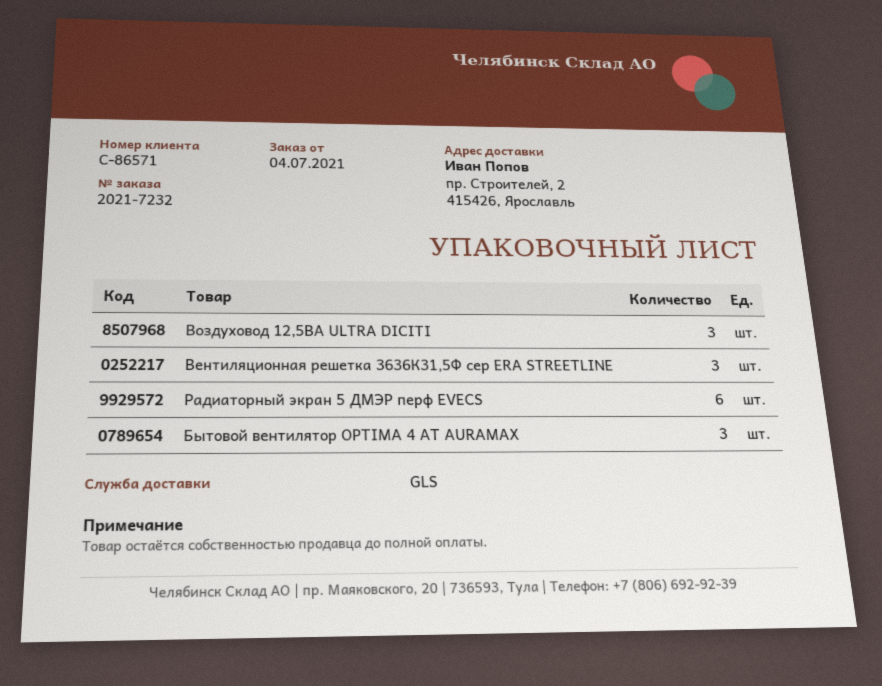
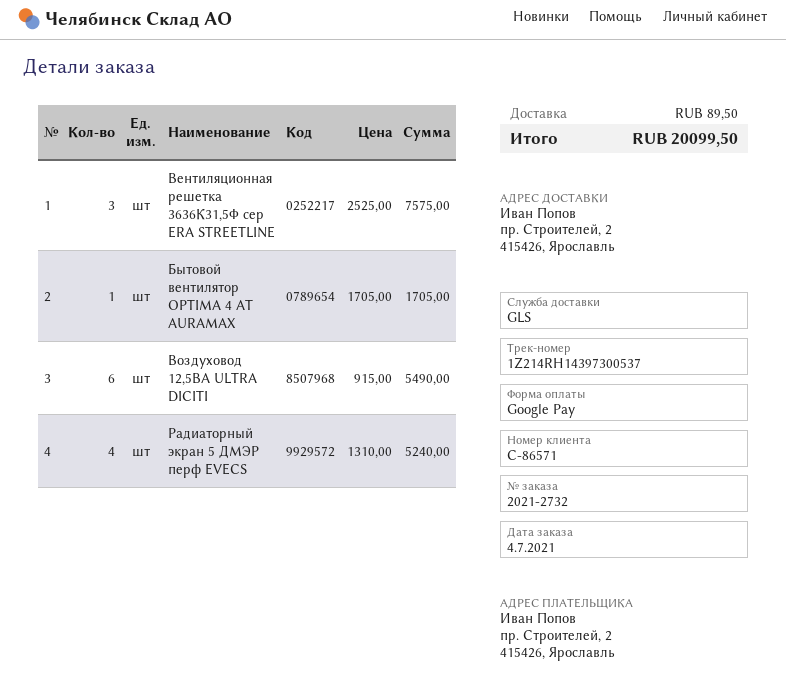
order number: 2021-7232 -> 2021-2732
Воздуховод 12,5ВА ULTRA DICITI: 3 -> 6
Радиаторный экран 5 ДМЭР перф EVECS: 6 -> 4
Бытовой вентилятор OPTIMA 4 AT AURAMAX: 3 -> 1

